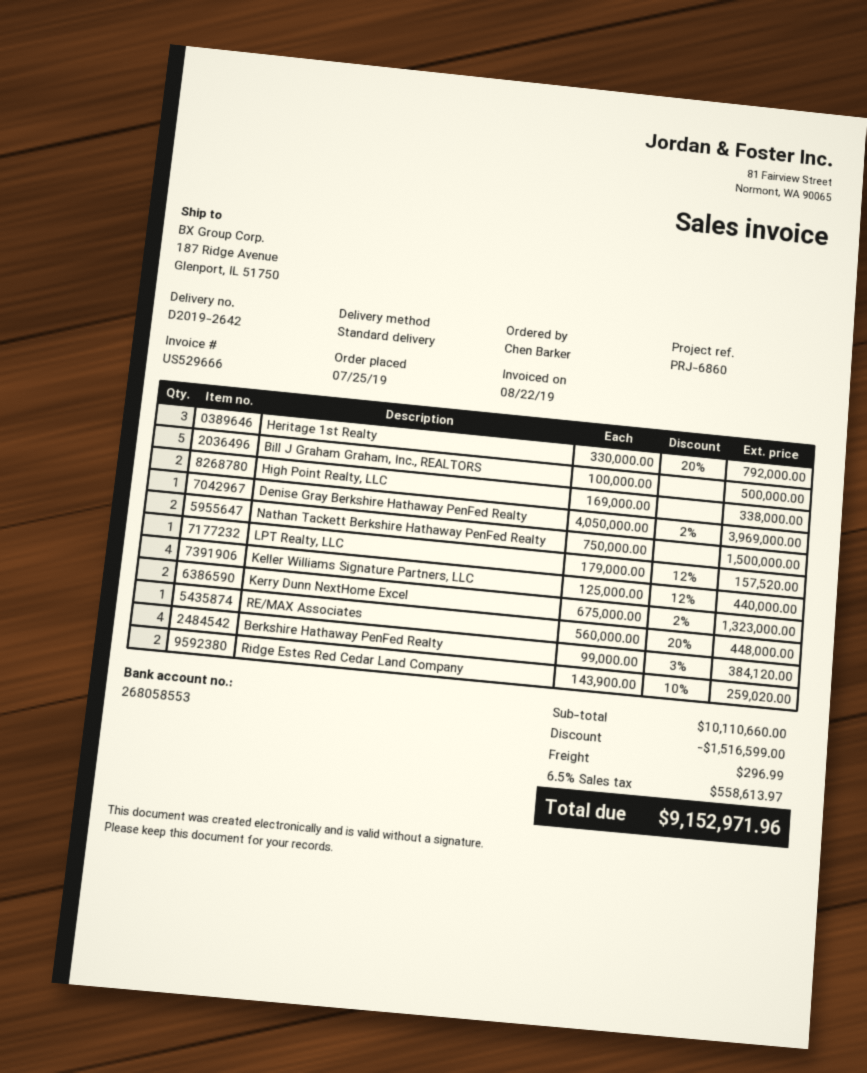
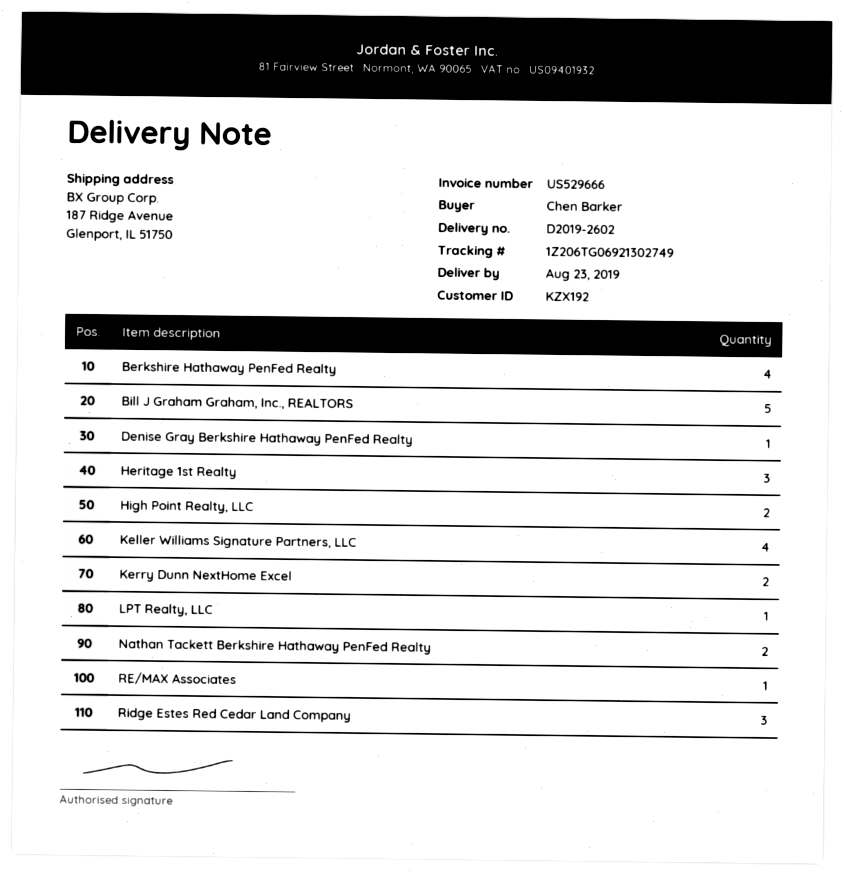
delivery note number: D2019-2642 -> D2019-2602
Ridge Estes Red Cedar Land Company: 2 -> 3

